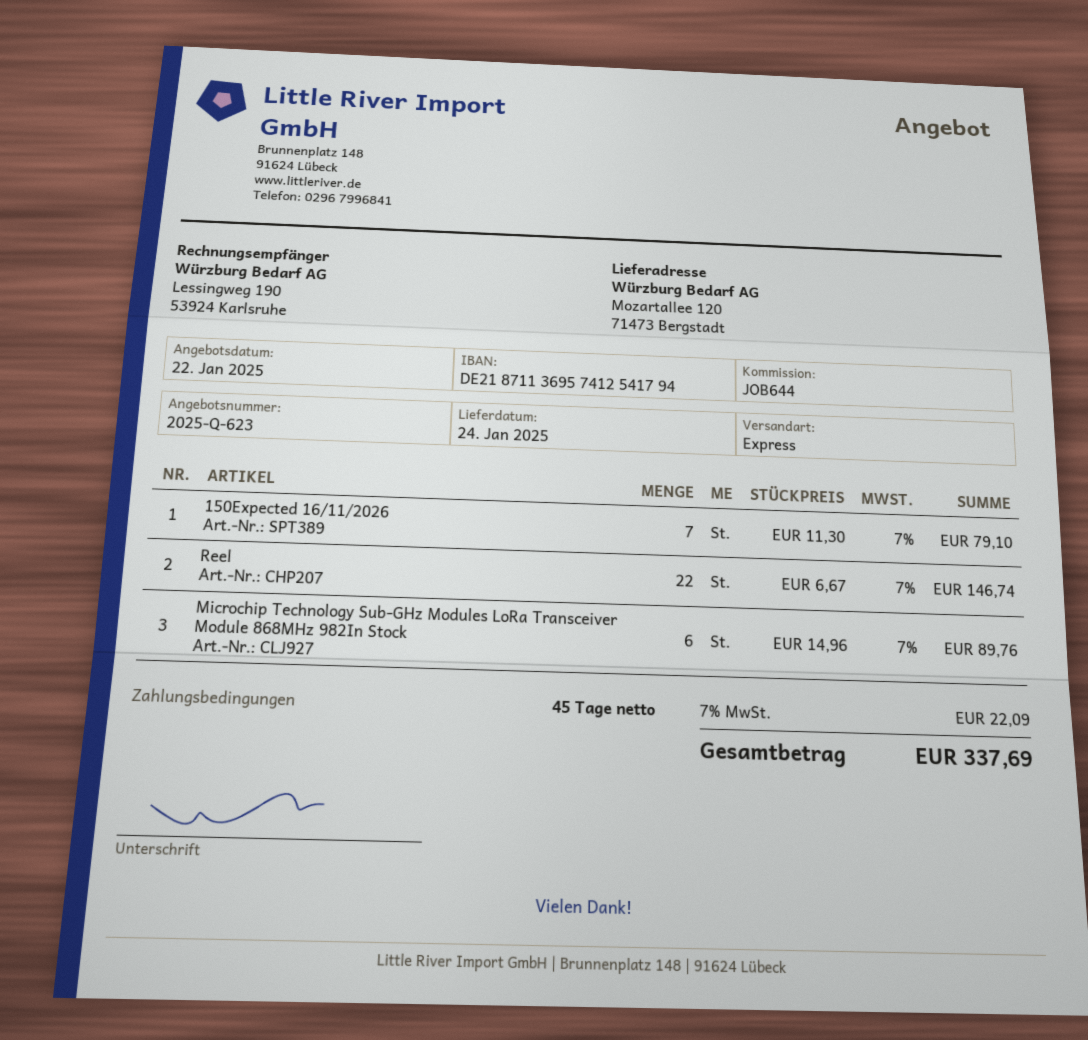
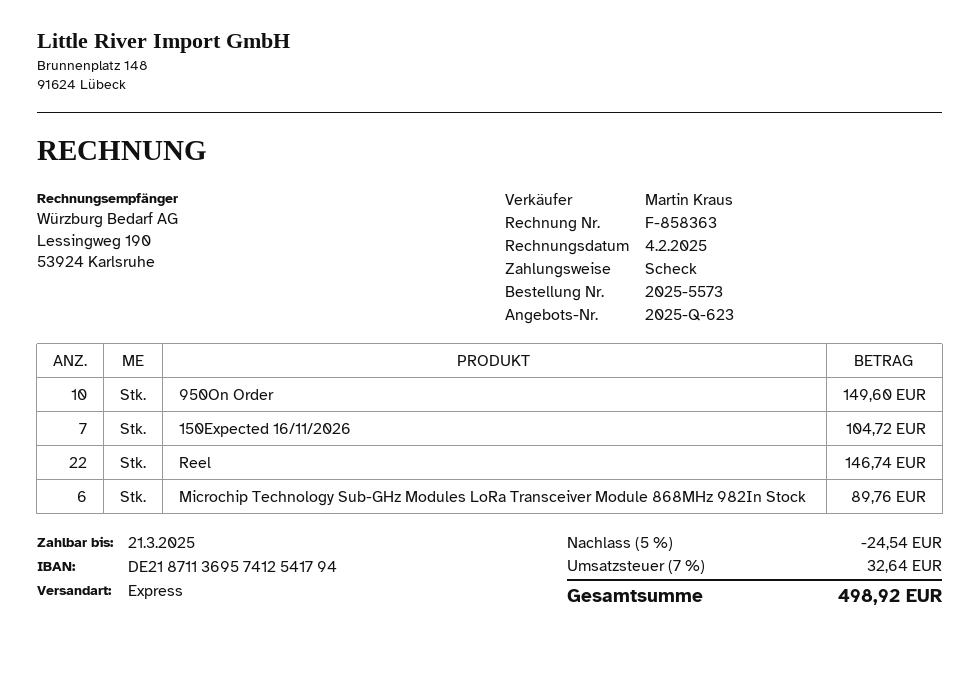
150Expected 16/11/2026: 7 for 79.10 -> 7 for 104.72
950On Order: none -> 10 for 149.60
discount: none -> 5% = 24.54
tax: 7% = 22.09 -> 7% = 32.64
total: 337.69 -> 498.92

